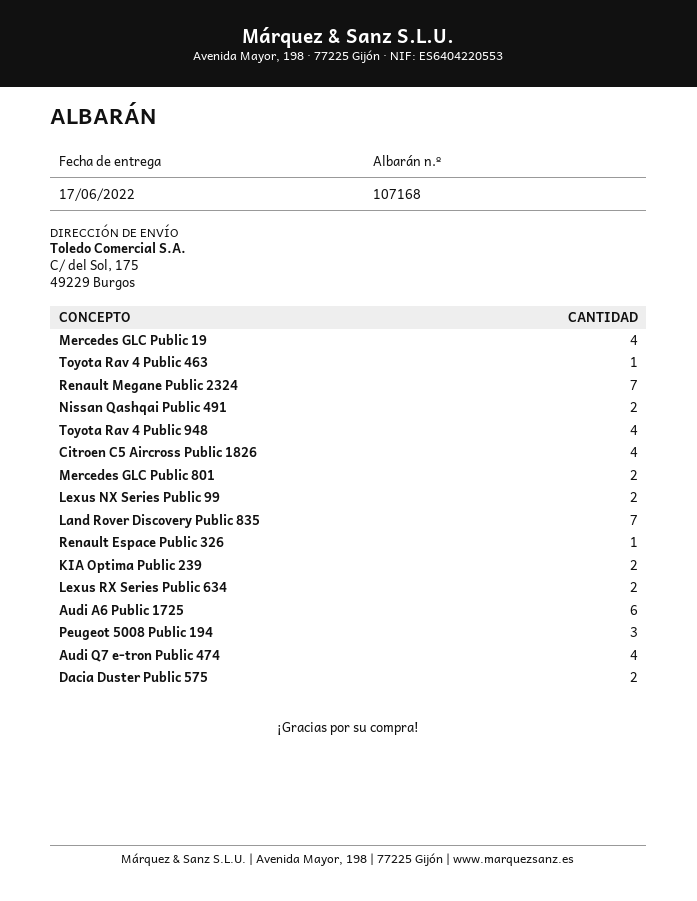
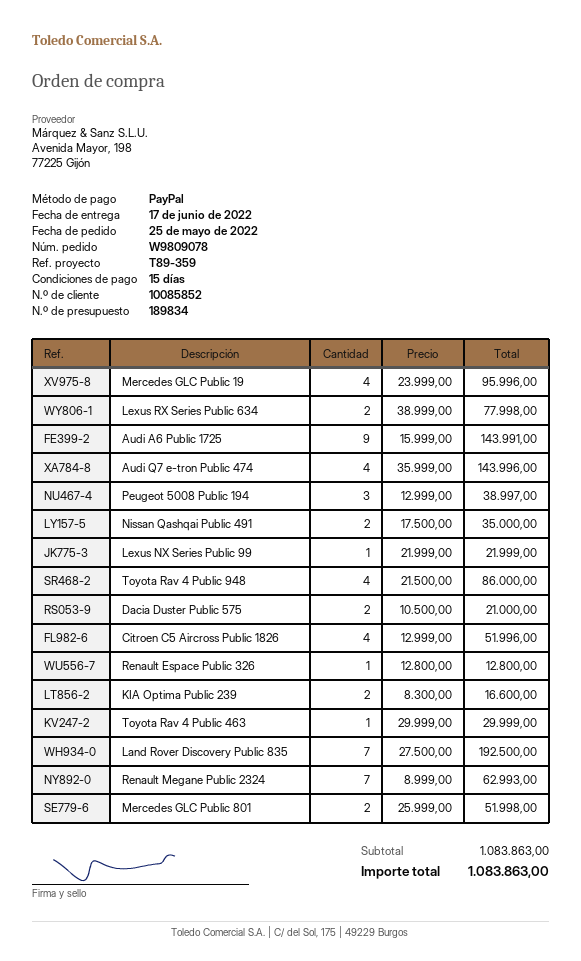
Lexus NX Series Public 99: 2 -> 1
Audi A6 Public 1725: 6 -> 9

